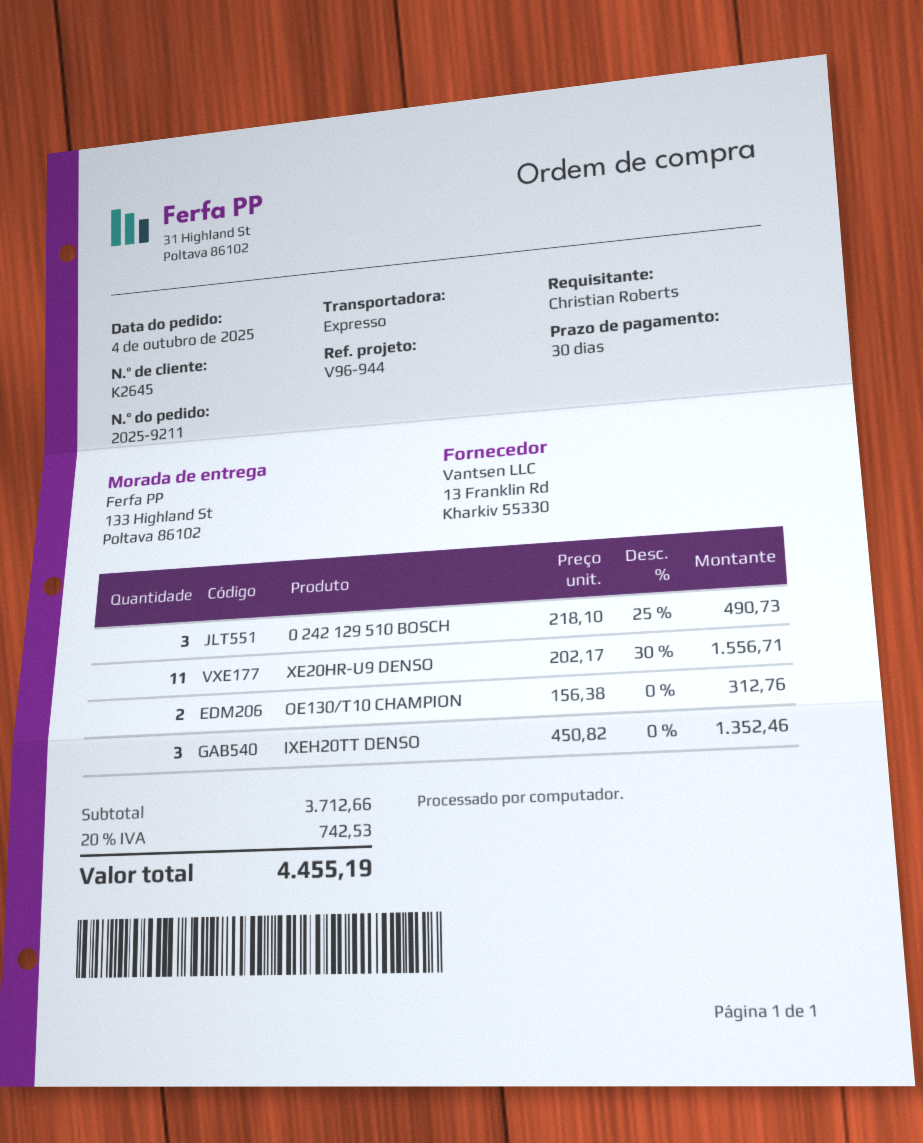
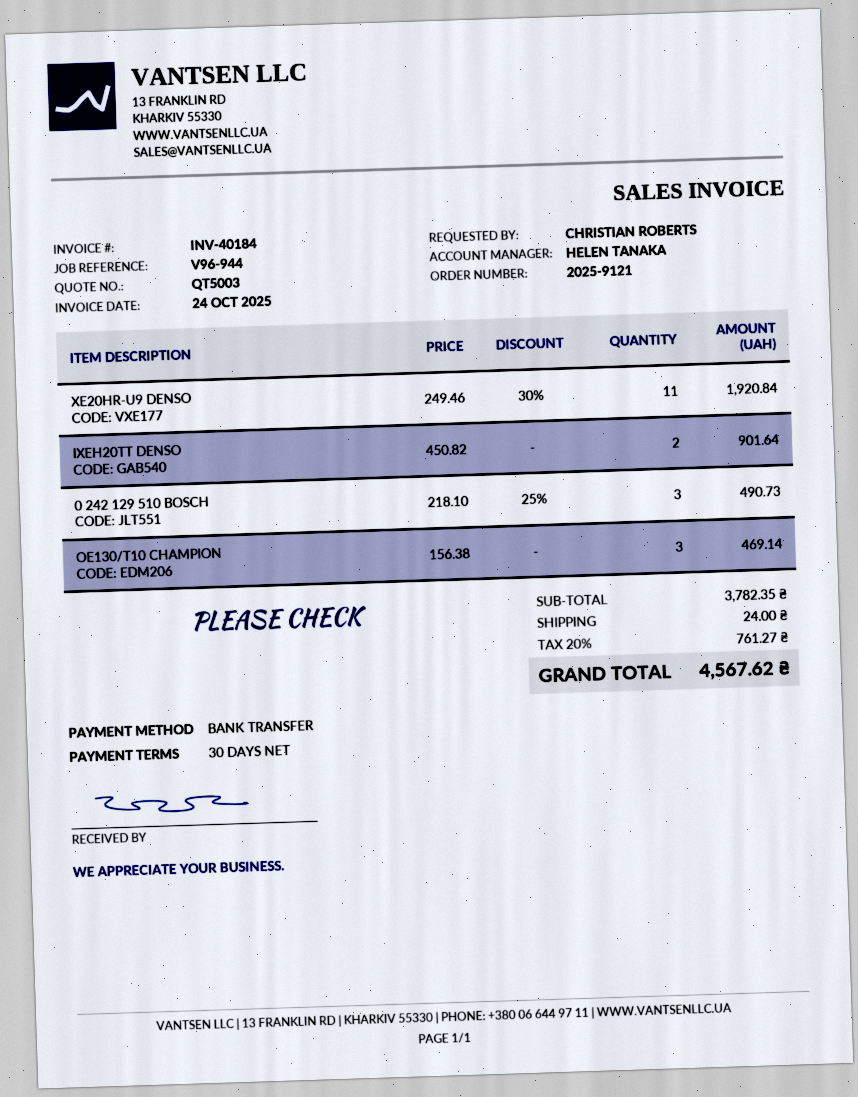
order number: 2025-9211 -> 2025-9121
XE20HR-U9 DENSO: 11 x 202.17 - 30% = 1556.71 -> 11 x 249.46 - 30% = 1920.84
OE130/T10 CHAMPION: 2 x 156.38 = 312.76 -> 3 x 156.38 = 469.14
IXEH20TT DENSO: 3 x 450.82 = 1352.46 -> 2 x 450.82 = 901.64
subtotal: 3712.66 -> 3782.35
shipping: none -> 24.00
tax: 20% = 742.53 -> 20% = 761.27
total: 4455.19 -> 4567.62

